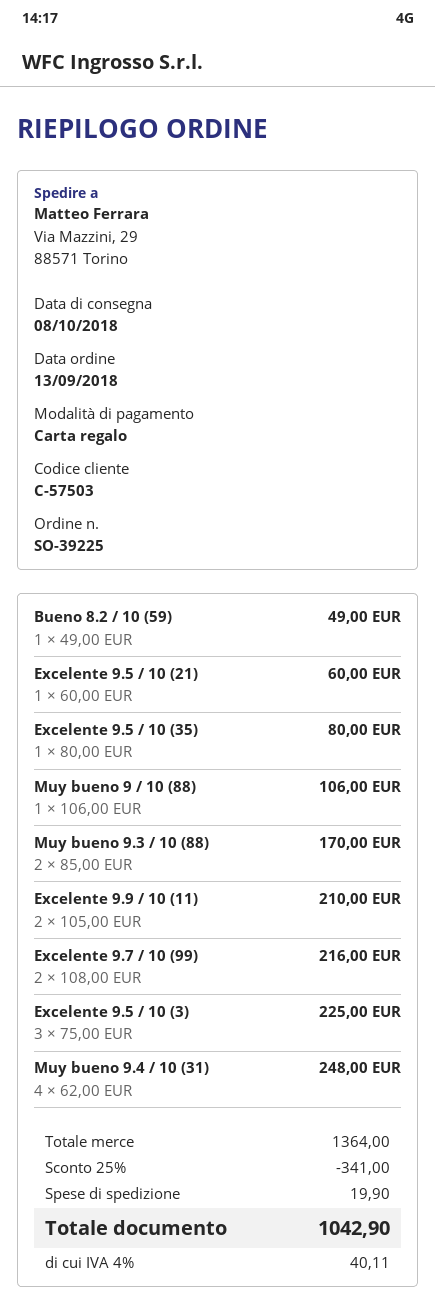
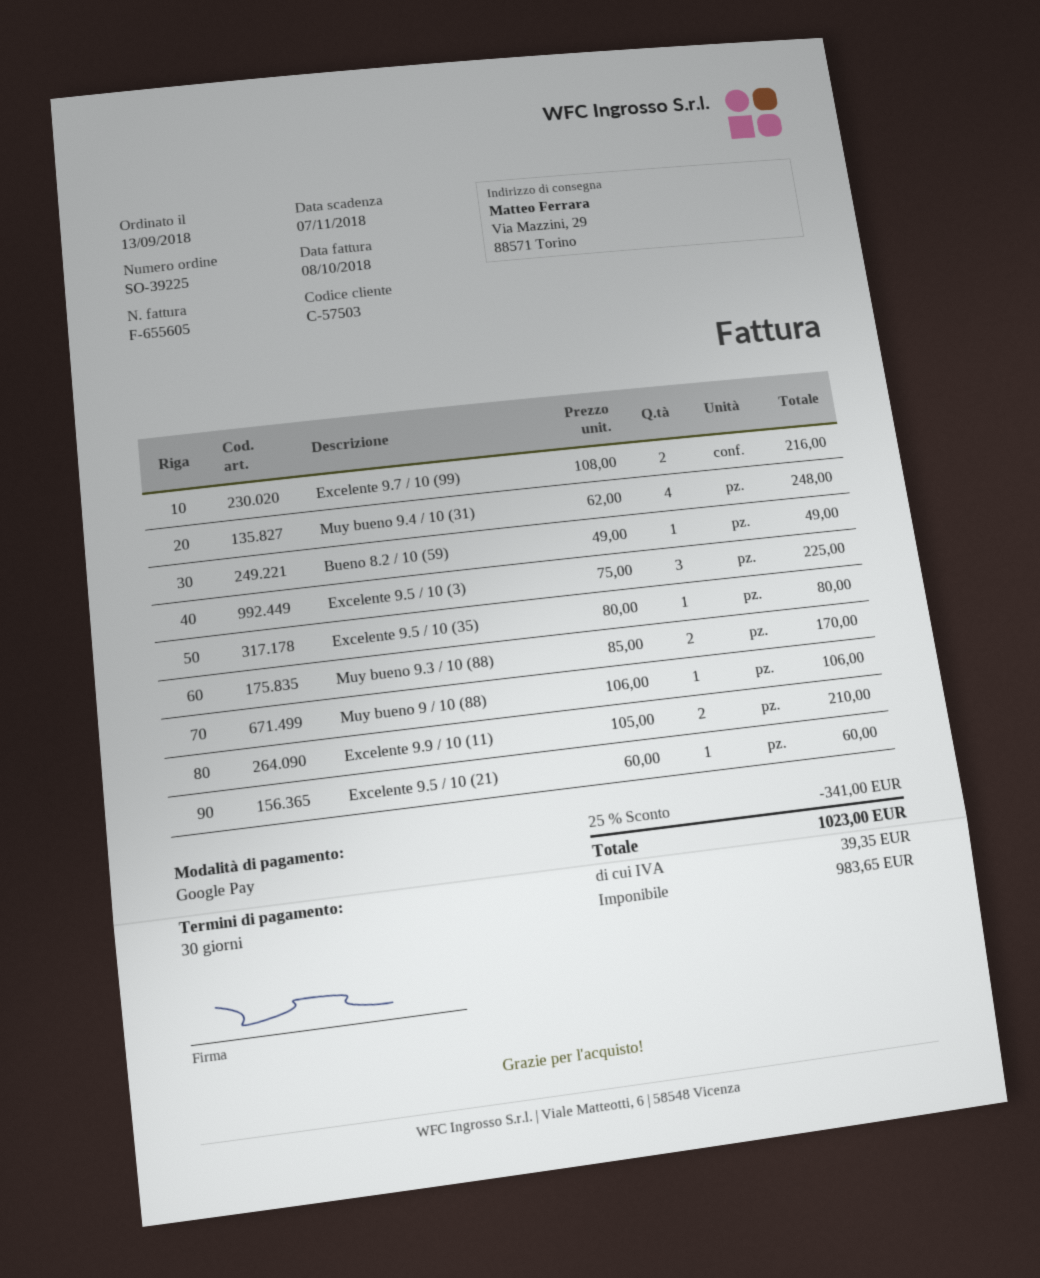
payment method: gift card -> Google Pay
shipping: 19.90 -> none
tax: 40.11 -> 39.35
total: 1042.90 -> 1023.00

